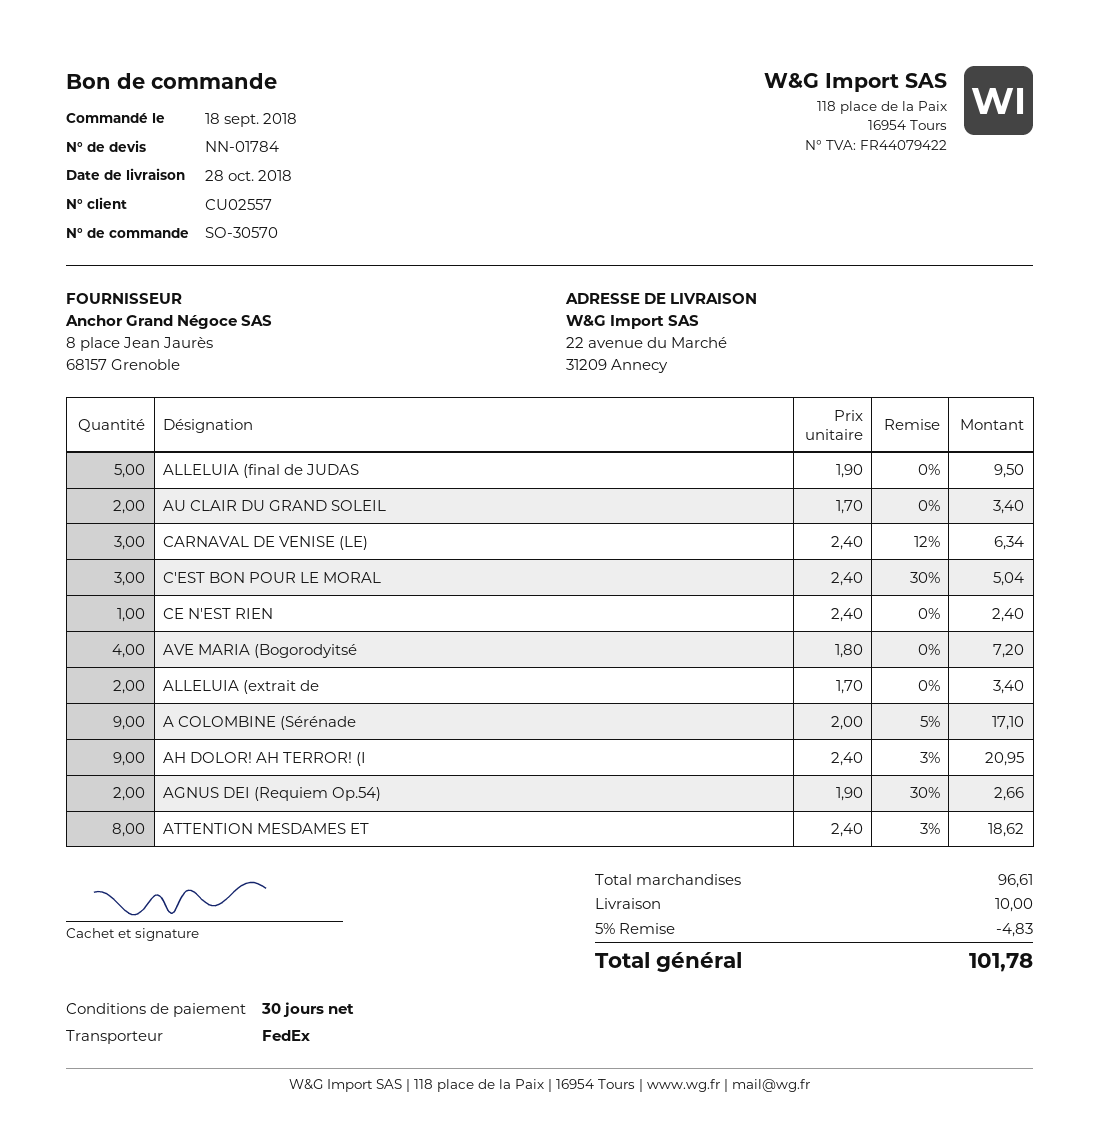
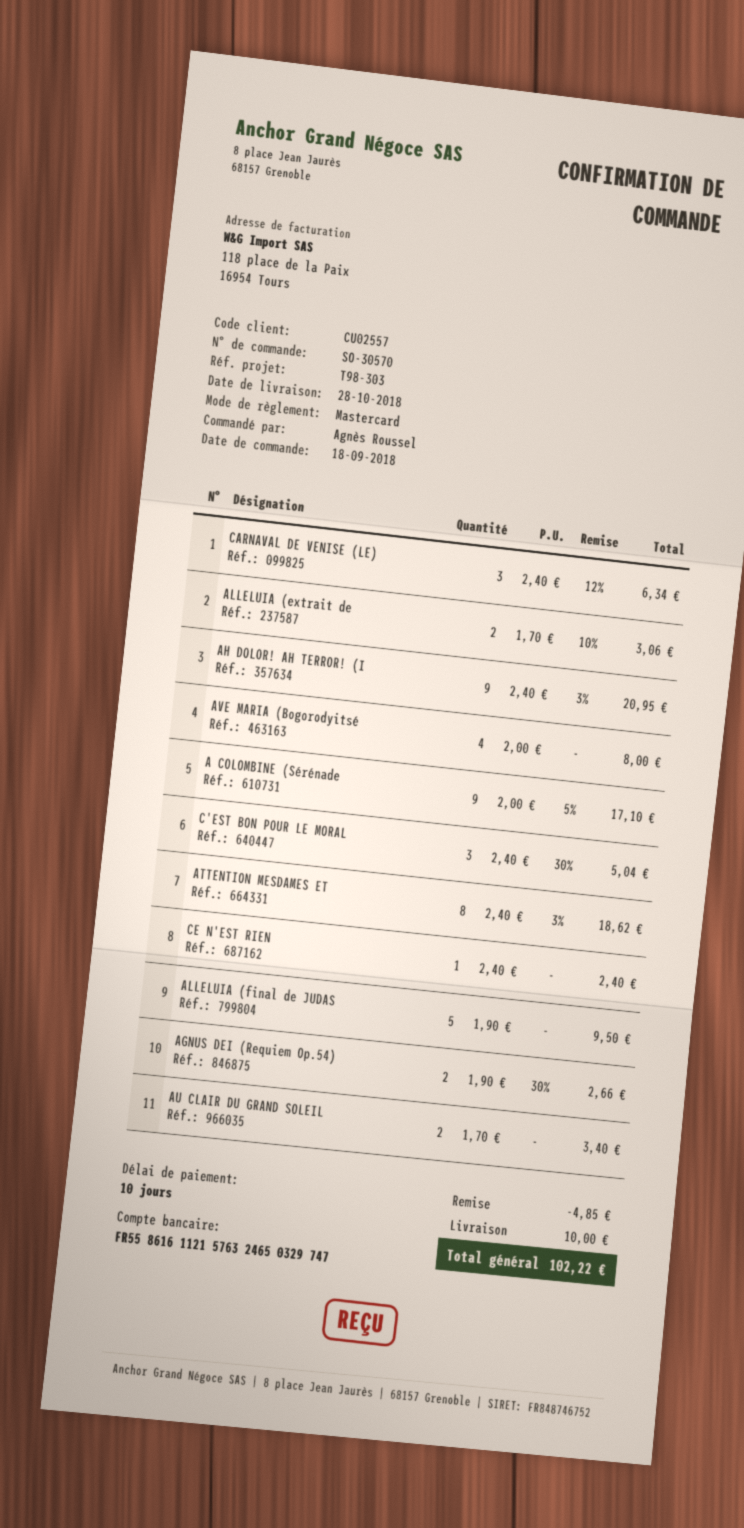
payment terms: 30 days -> 10 days
AVE MARIA (Bogorodyitsé: 4 x 1.80 = 7.20 -> 4 x 2.00 = 8.00
ALLELUIA (extrait de: 2 x 1.70 = 3.40 -> 2 x 1.70 - 10% = 3.06
discount: 4.83 -> 4.85
total: 101.78 -> 102.22

